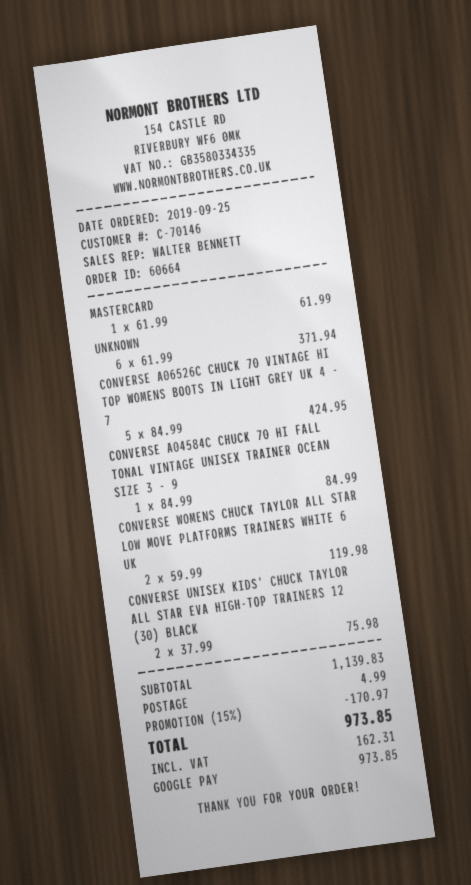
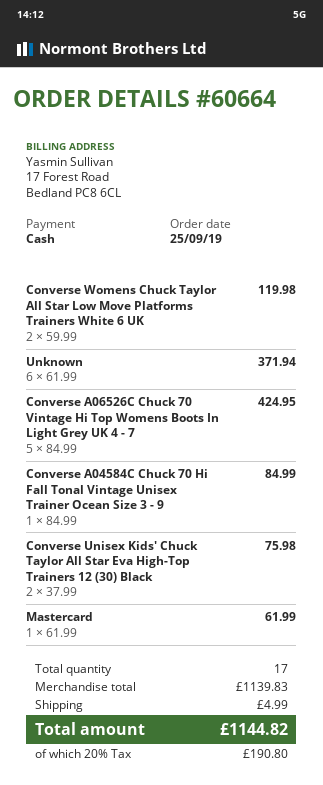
payment method: Google Pay -> cash
discount: 15% = 170.97 -> none
tax: 162.31 -> 190.80
total: 973.85 -> 1144.82

